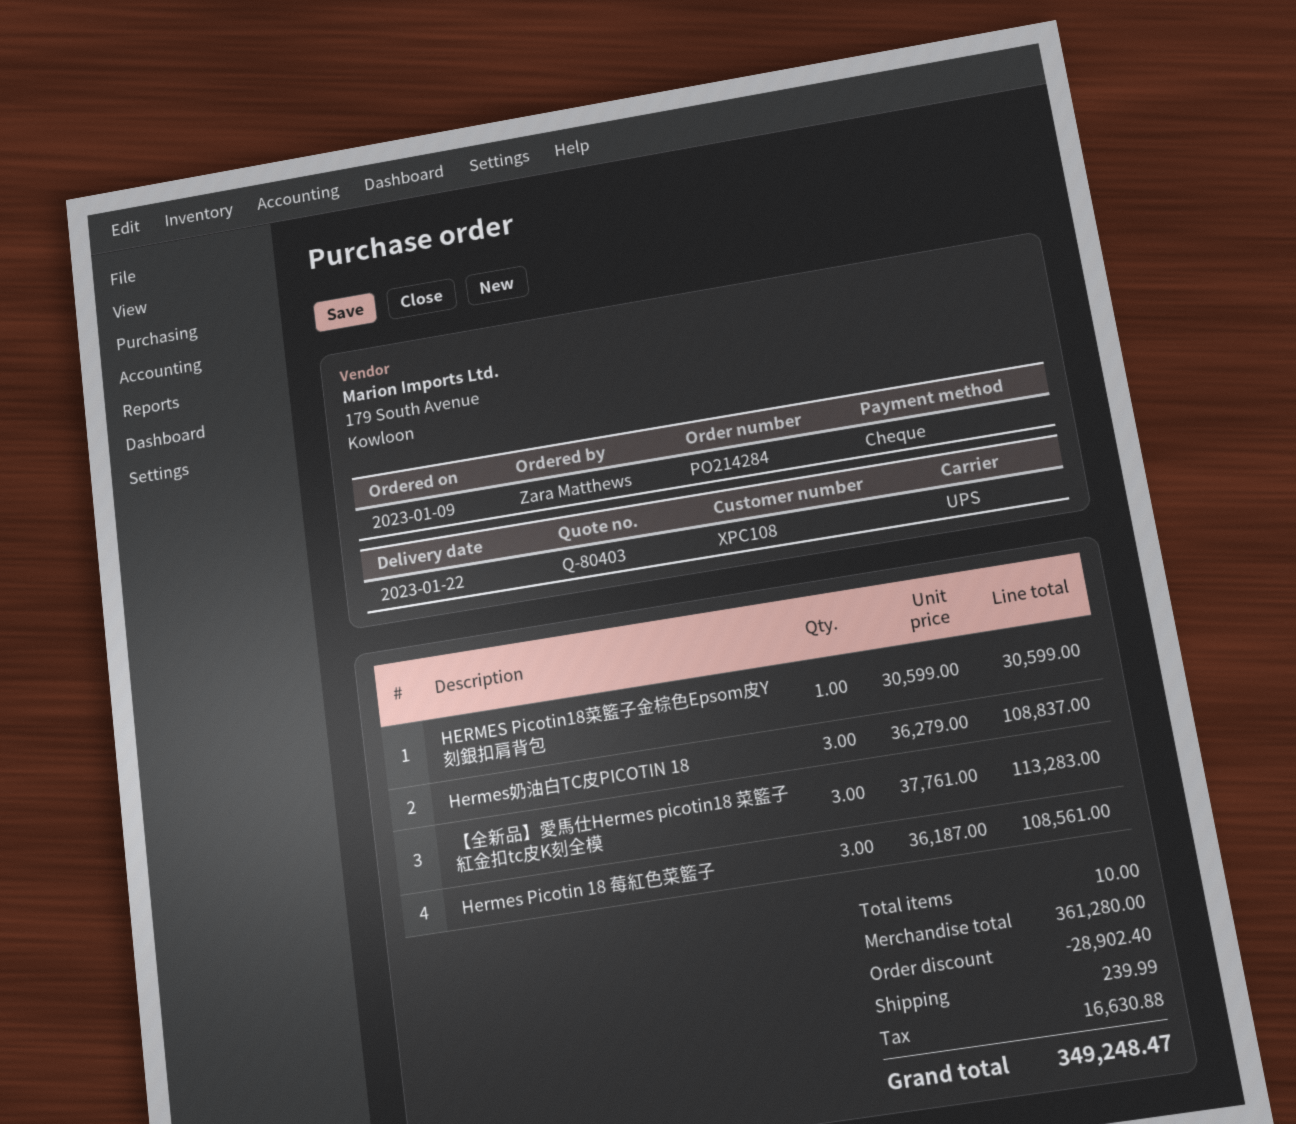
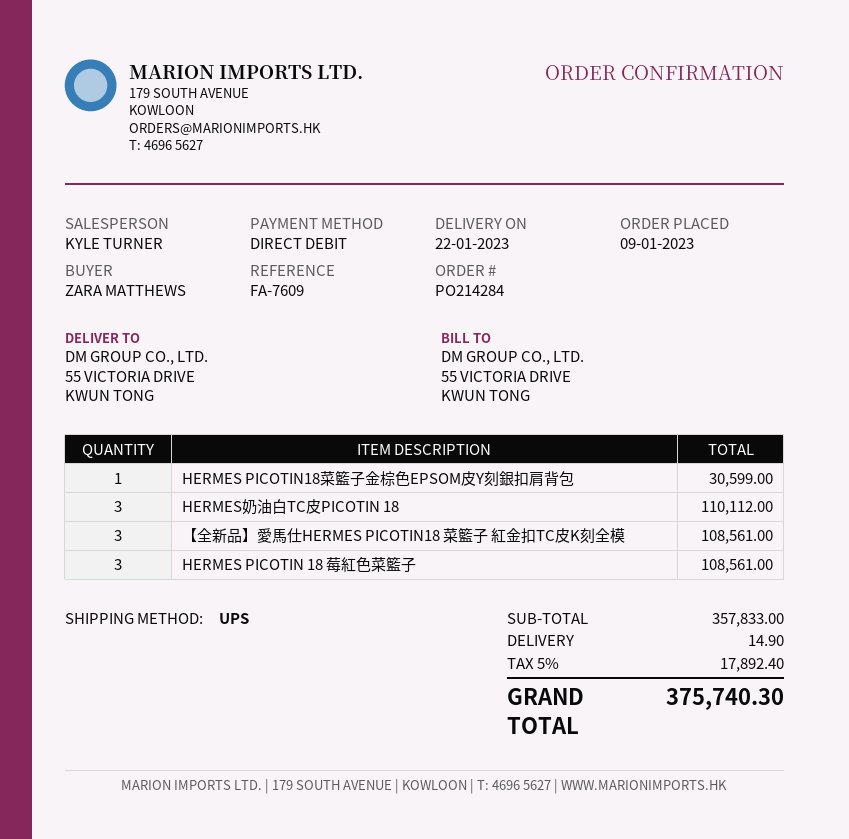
payment method: cheque -> direct debit
Hermes奶油白TC皮PICOTIN 18: 3 for 108837.00 -> 3 for 110112.00
【全新品】愛馬仕Hermes picotin18 菜籃子 紅金扣tc皮K刻全模: 3 for 113283.00 -> 3 for 108561.00
subtotal: 361280.00 -> 357833.00
discount: 28902.40 -> none
shipping: 239.99 -> 14.90
tax: 16630.88 -> 17892.40
total: 349248.47 -> 375740.30

